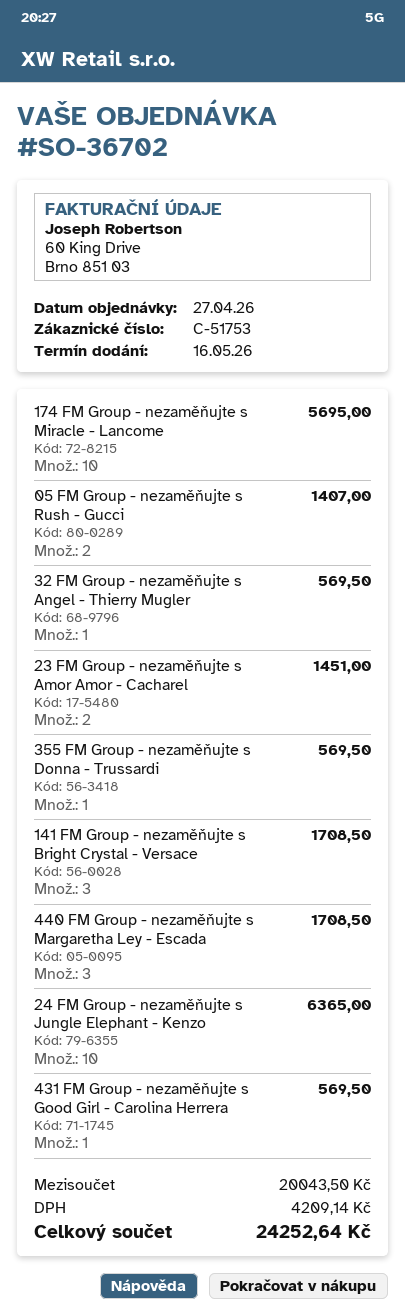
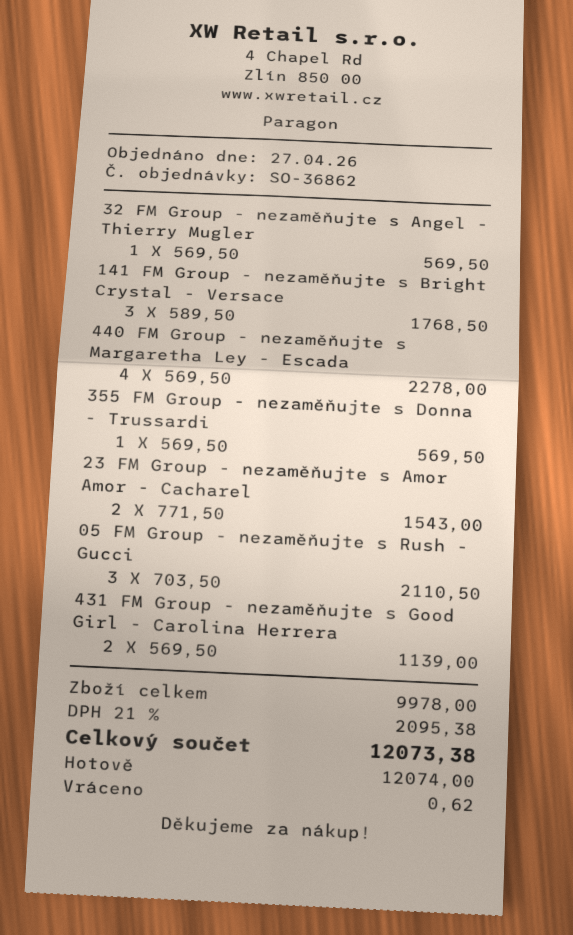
order number: SO-36702 -> SO-36862
174 FM Group - nezaměňujte s Miracle - Lancome: 10 for 5695.00 -> none
05 FM Group - nezaměňujte s Rush - Gucci: 2 for 1407.00 -> 3 for 2110.50
23 FM Group - nezaměňujte s Amor Amor - Cacharel: 2 for 1451.00 -> 2 for 1543.00
141 FM Group - nezaměňujte s Bright Crystal - Versace: 3 for 1708.50 -> 3 for 1768.50
440 FM Group - nezaměňujte s Margaretha Ley - Escada: 3 for 1708.50 -> 4 for 2278.00
24 FM Group - nezaměňujte s Jungle Elephant - Kenzo: 10 for 6365.00 -> none
431 FM Group - nezaměňujte s Good Girl - Carolina Herrera: 1 for 569.50 -> 2 for 1139.00
subtotal: 20043.50 -> 9978.00
tax: 4209.14 -> 2095.38
total: 24252.64 -> 12073.38

